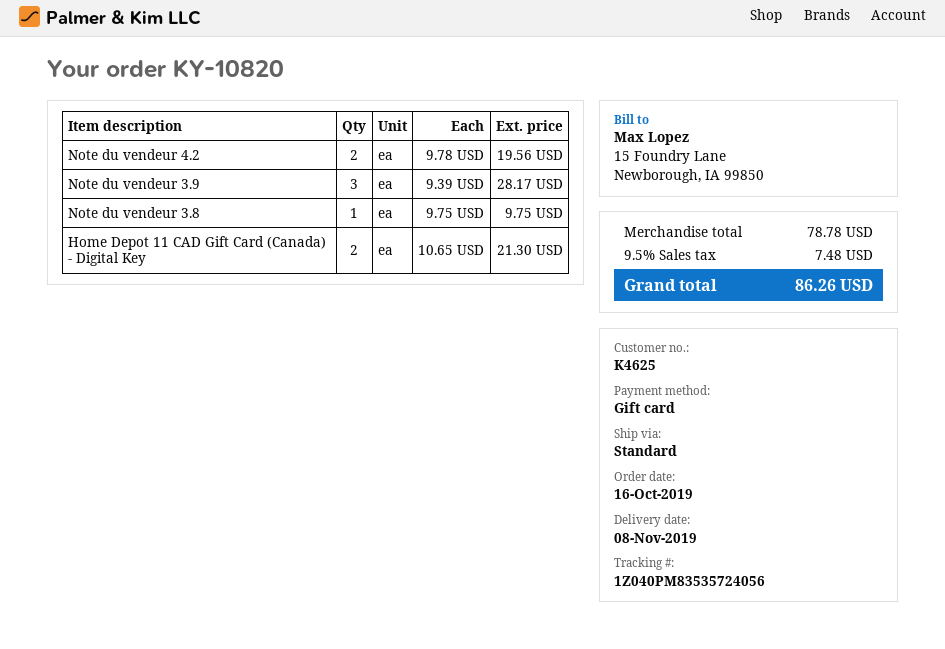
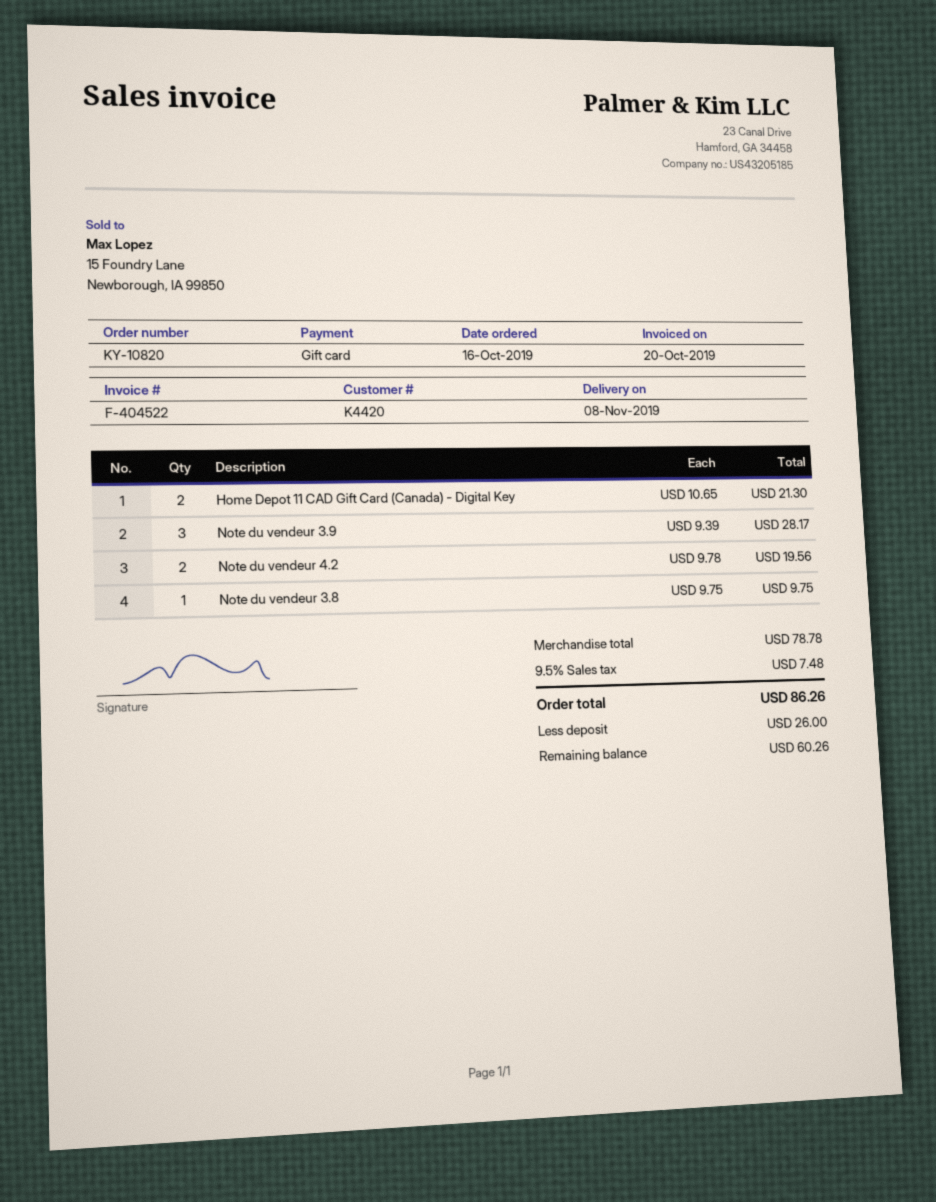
customer number: K4625 -> K4420

